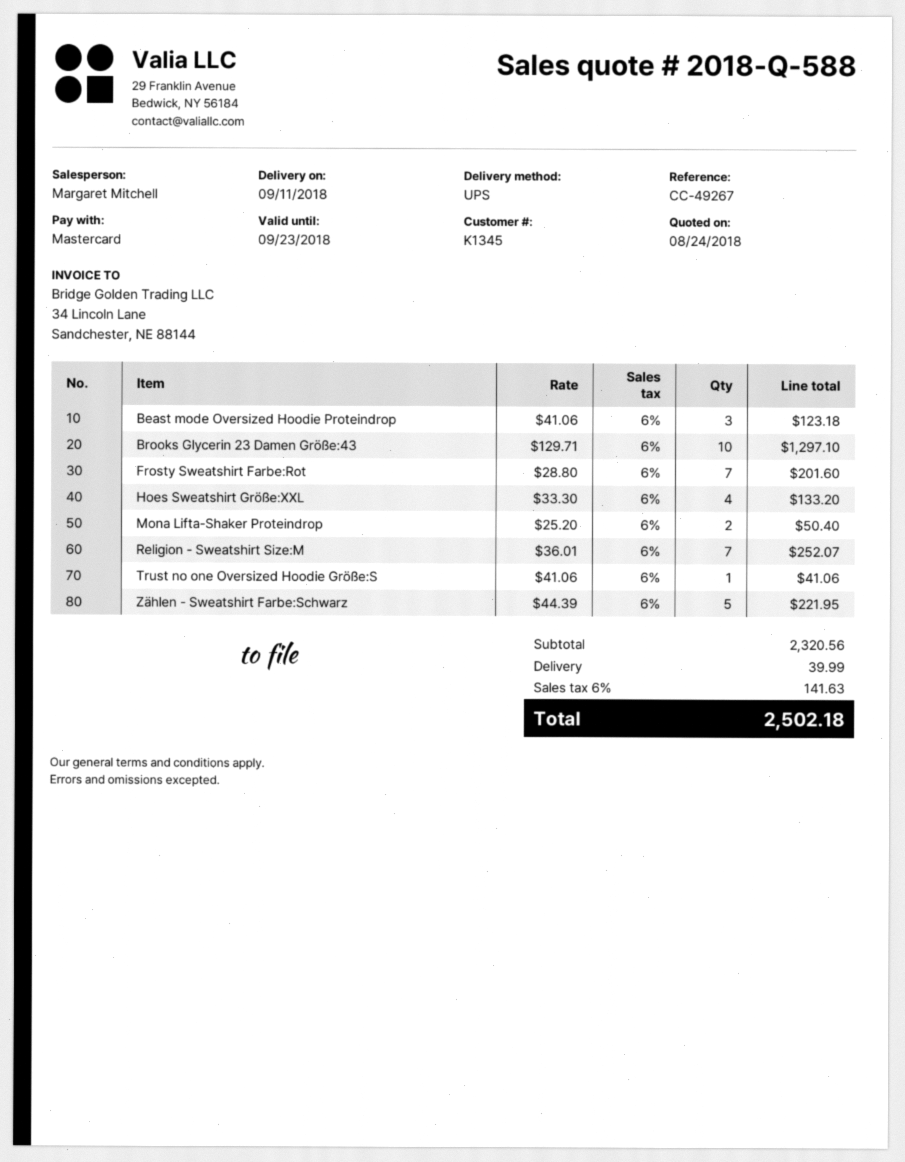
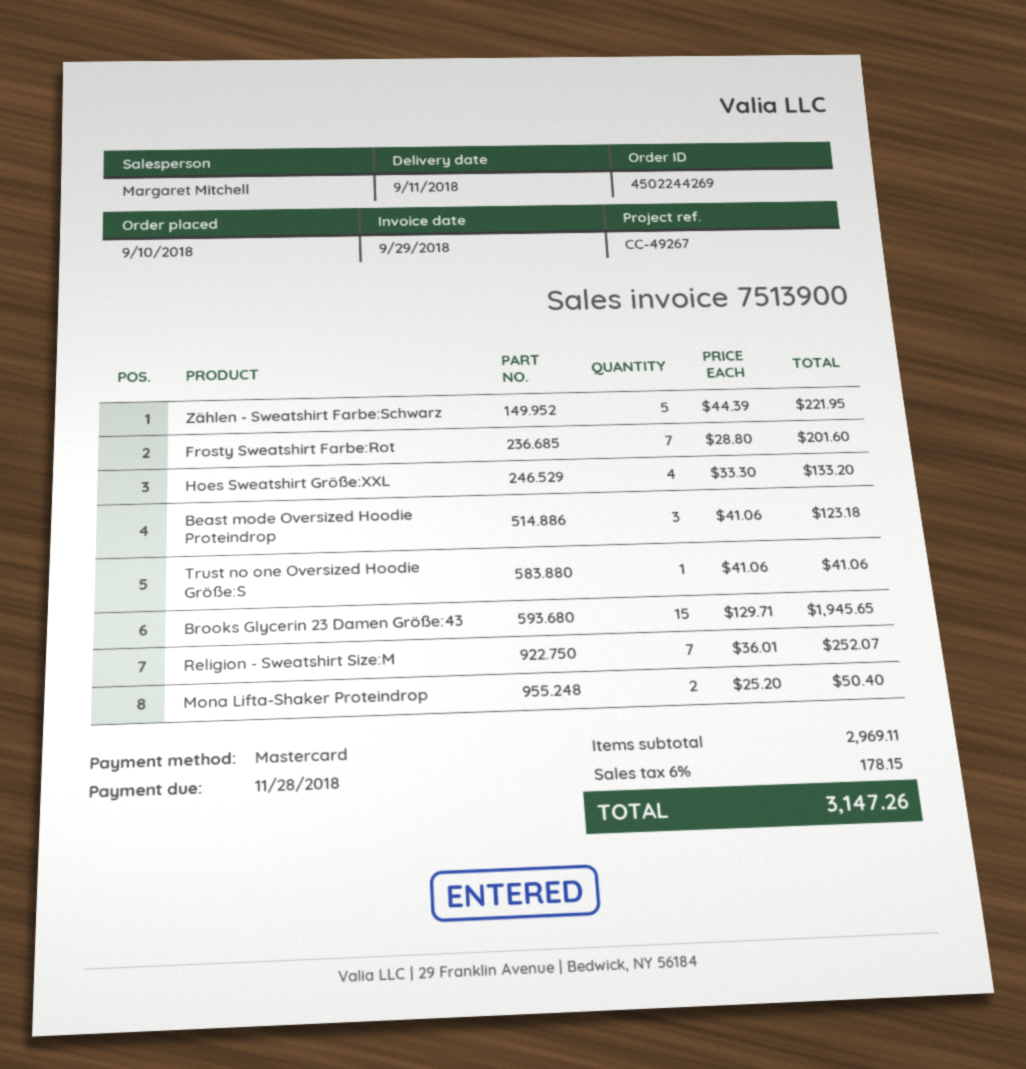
Brooks Glycerin 23 Damen Größe:43: 10 x 129.71 = 1297.10 -> 15 x 129.71 = 1945.65
subtotal: 2320.56 -> 2969.11
shipping: 39.99 -> none
tax: 6% = 141.63 -> 6% = 178.15
total: 2502.18 -> 3147.26

